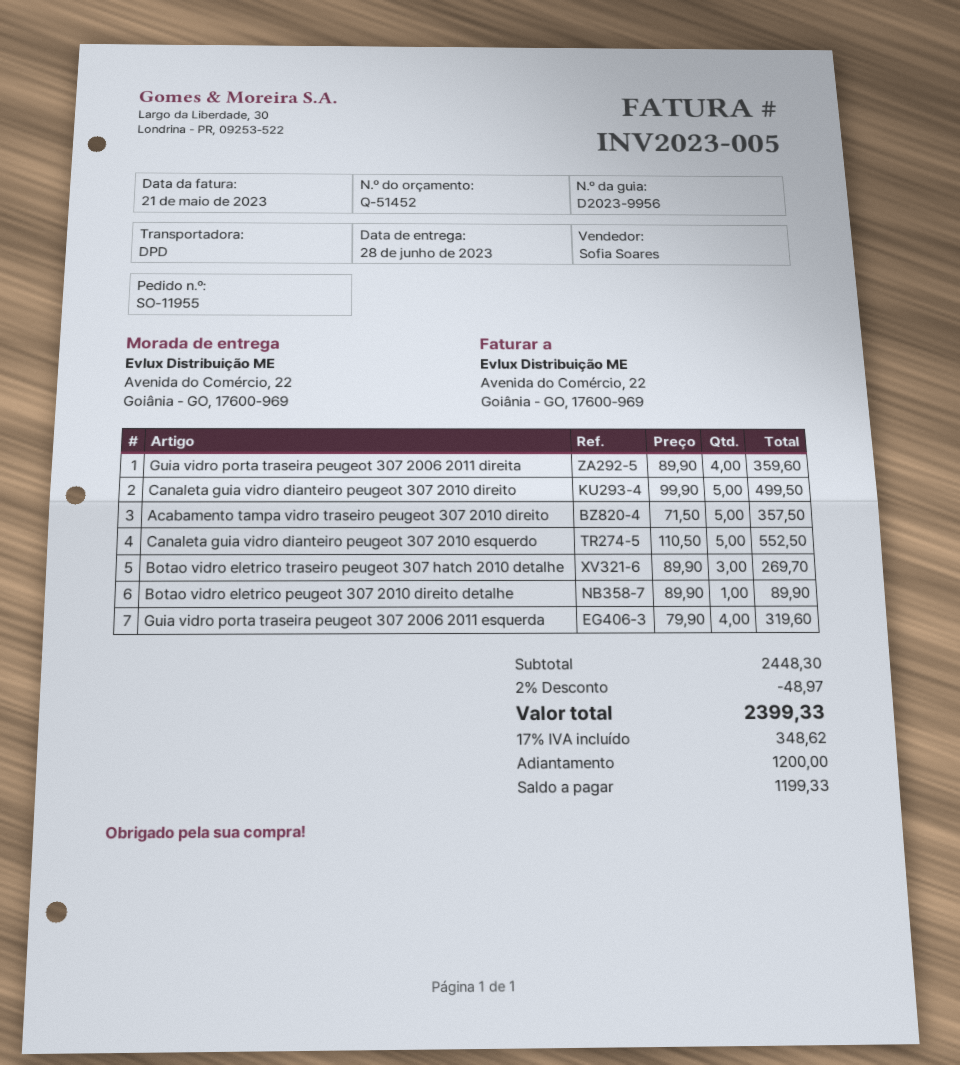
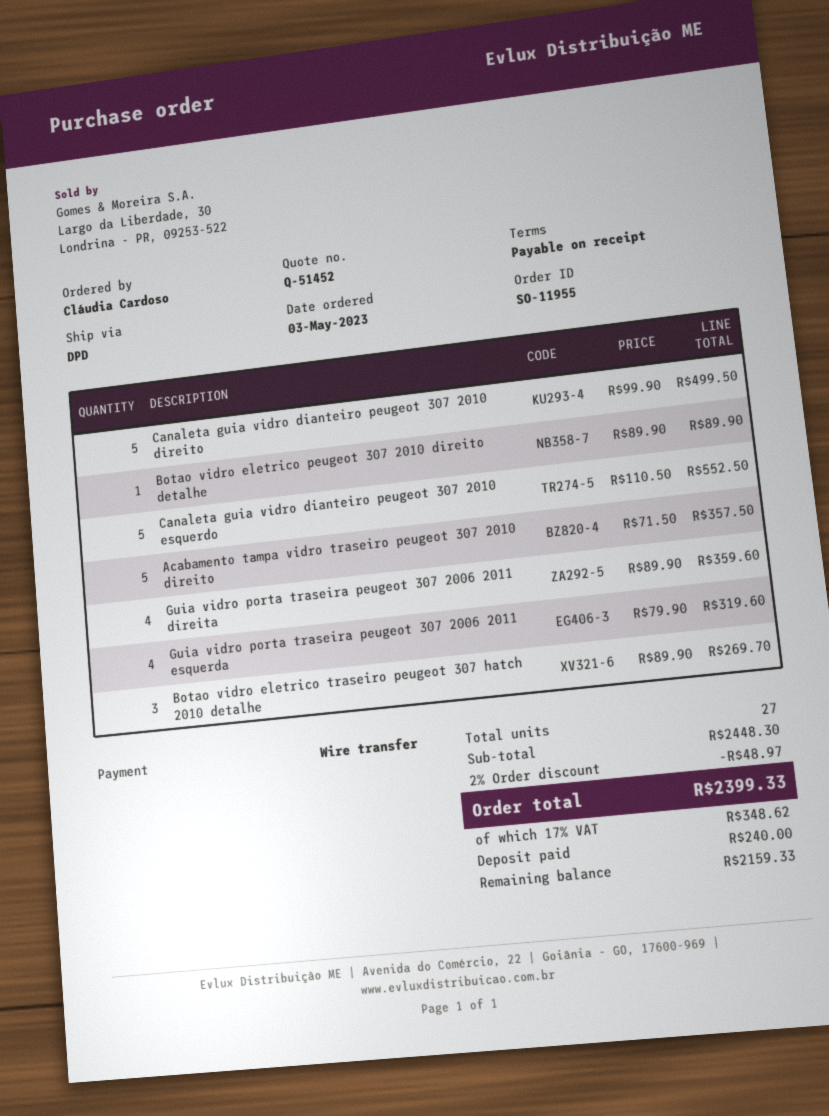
deposit: 1200.00 -> 240.00
balance: 1199.33 -> 2159.33

